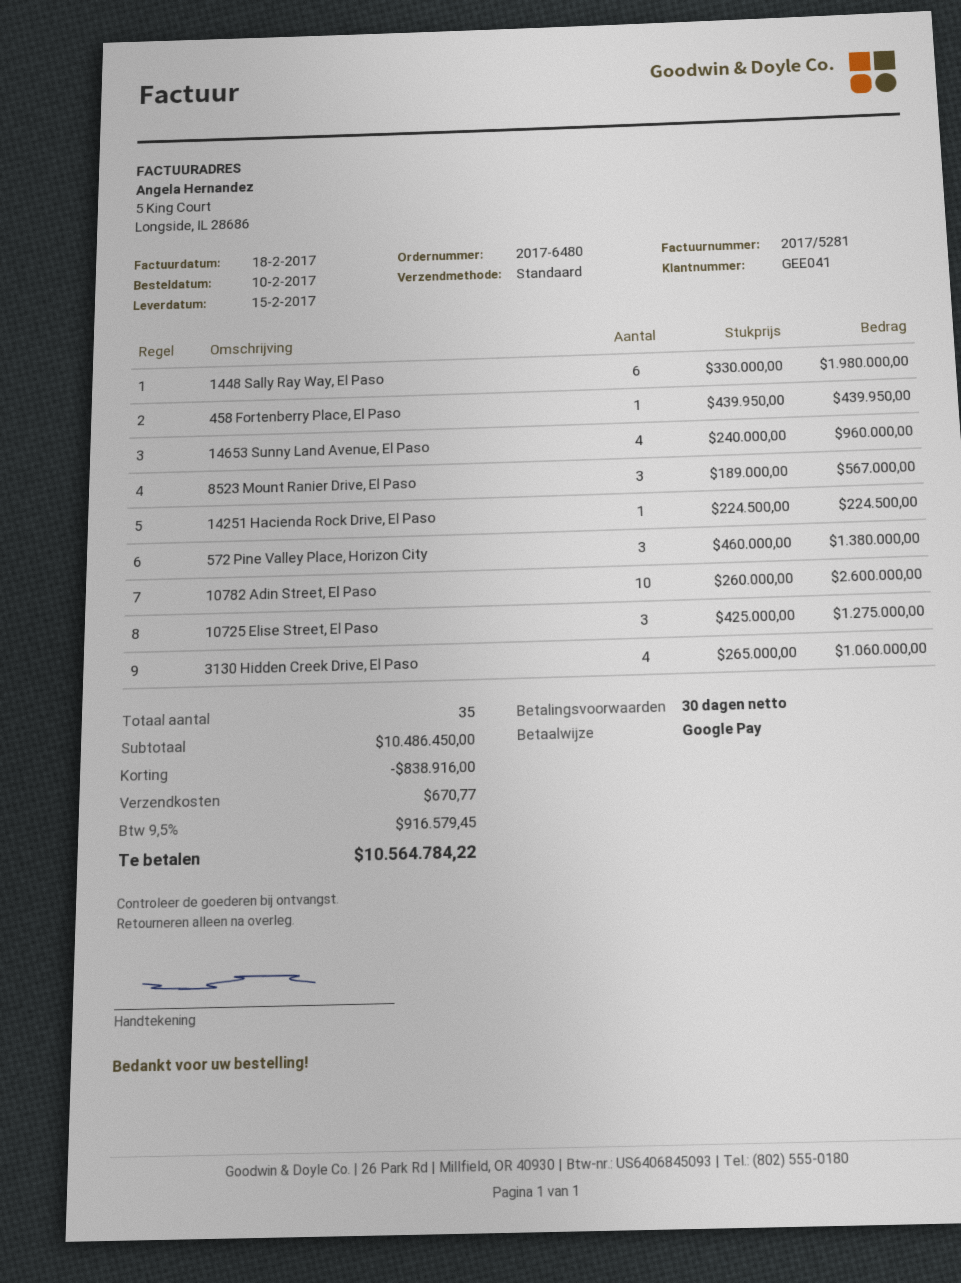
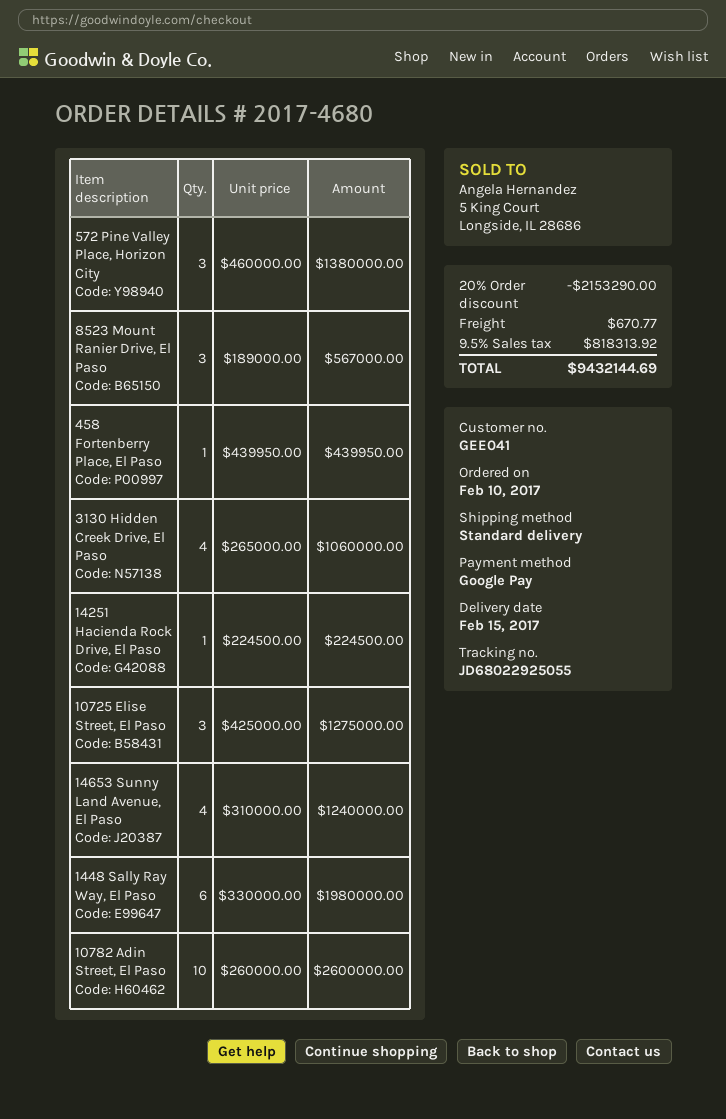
order number: 2017-6480 -> 2017-4680
14653 Sunny Land Avenue, El Paso: 4 x 240000.00 = 960000.00 -> 4 x 310000.00 = 1240000.00
discount: 838916.00 -> 2153290.00
tax: 9.5% = 916579.45 -> 9.5% = 818313.92
total: 10564784.22 -> 9432144.69

